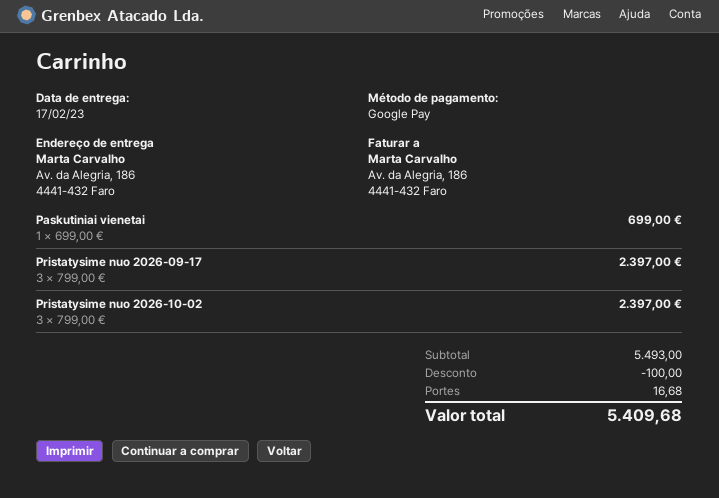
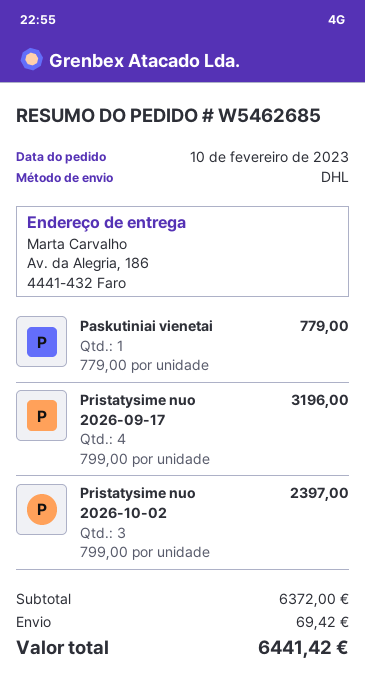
Paskutiniai vienetai: 1 x 699.00 = 699.00 -> 1 x 779.00 = 779.00
Pristatysime nuo 2026‑09‑17: 3 x 799.00 = 2397.00 -> 4 x 799.00 = 3196.00
subtotal: 5493.00 -> 6372.00
discount: 100.00 -> none
shipping: 16.68 -> 69.42
total: 5409.68 -> 6441.42

